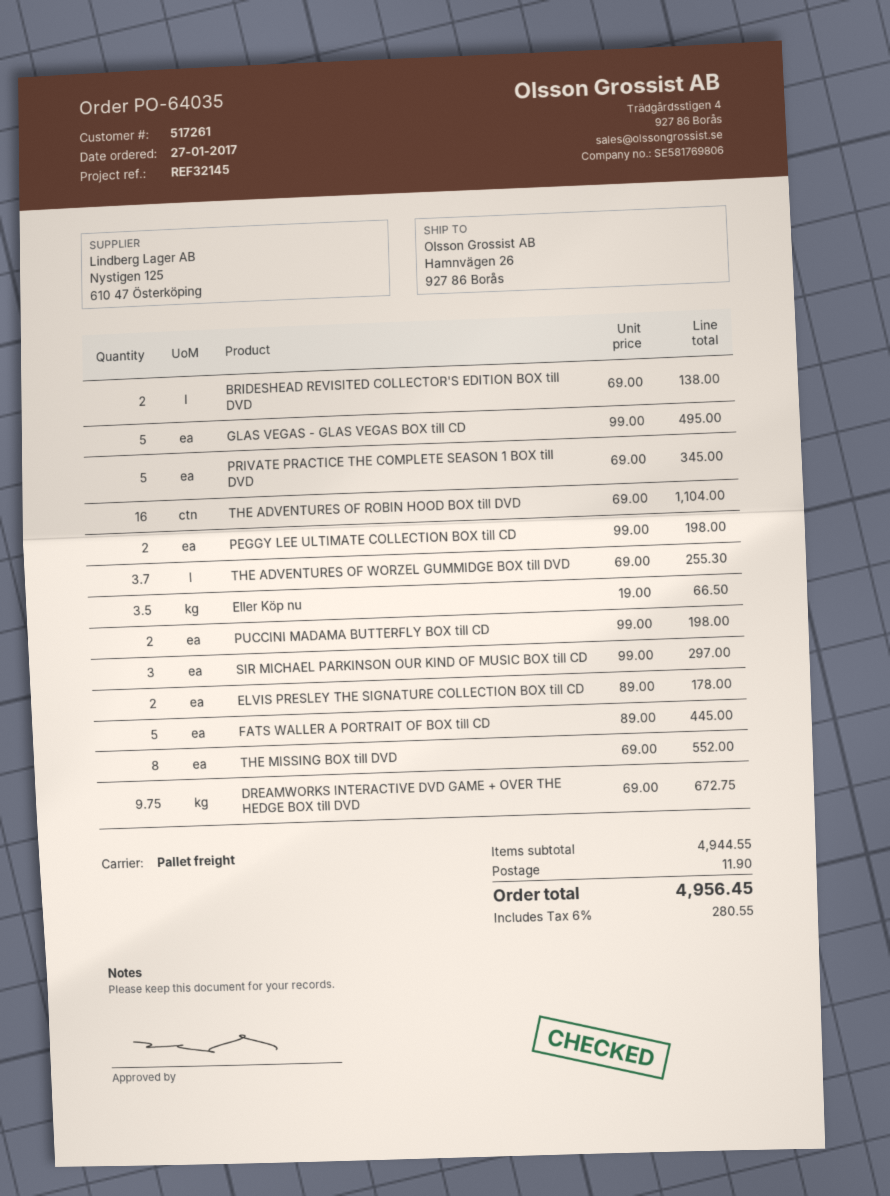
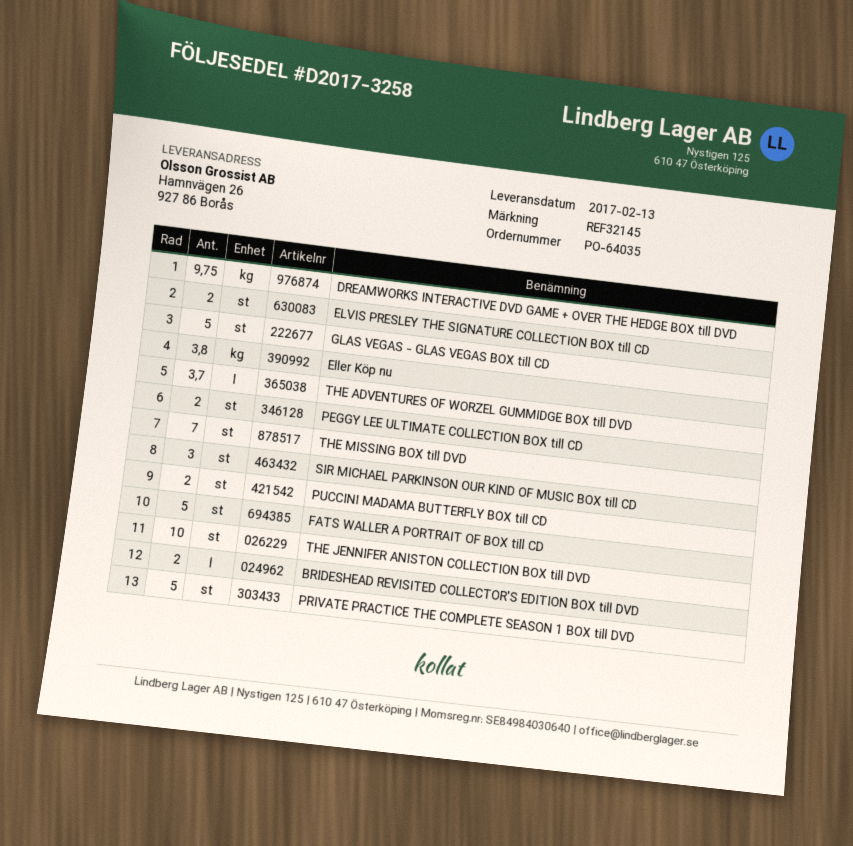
THE ADVENTURES OF ROBIN HOOD BOX till DVD: 16 -> none
Eller Köp nu: 3.5 -> 3.8
THE MISSING BOX till DVD: 8 -> 7
THE JENNIFER ANISTON COLLECTION BOX till DVD: none -> 10

